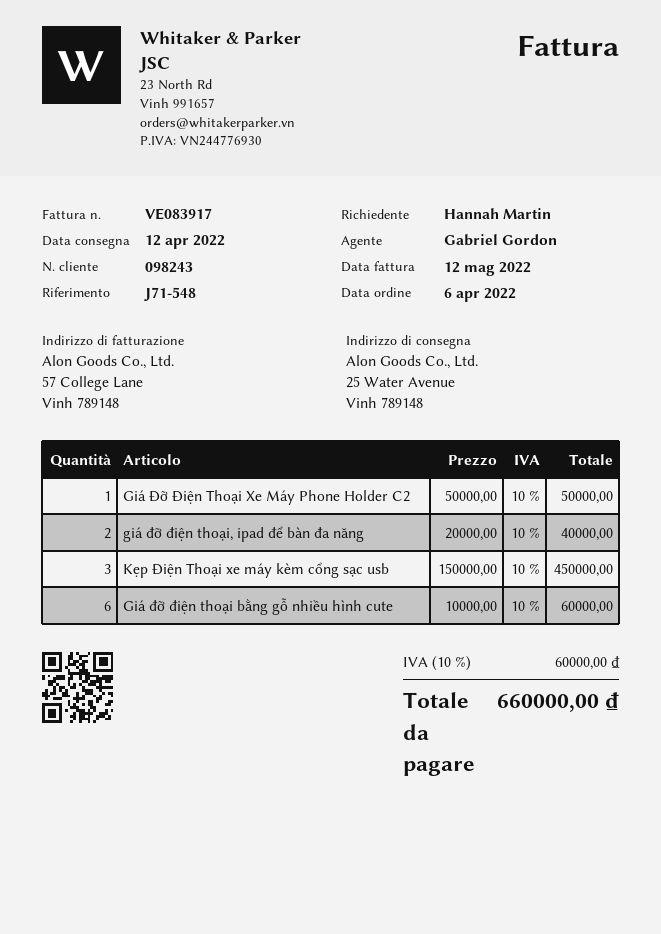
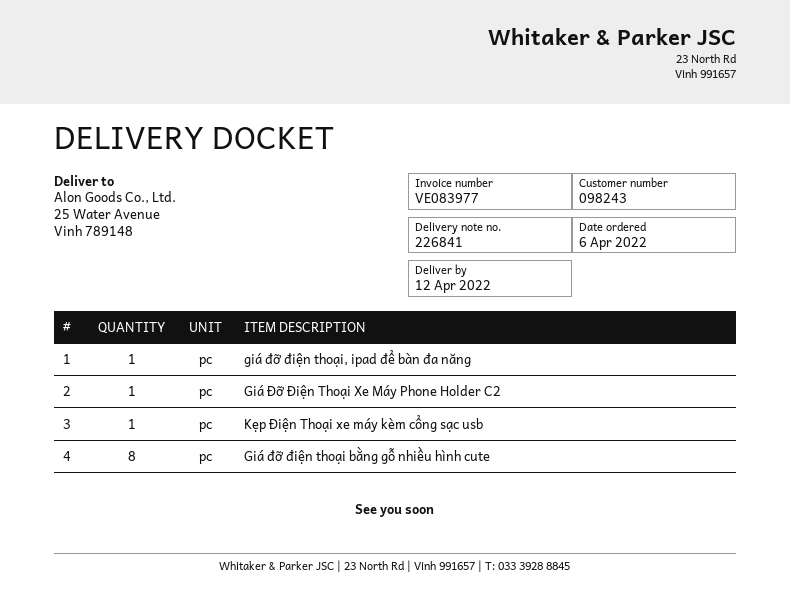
invoice number: VE083917 -> VE083977
giá đỡ điện thoại, ipad để bàn đa năng: 2 -> 1
Kẹp Điện Thoại xe máy kèm cổng sạc usb: 3 -> 1
Giá đỡ điện thoại bằng gỗ nhiều hình cute: 6 -> 8

